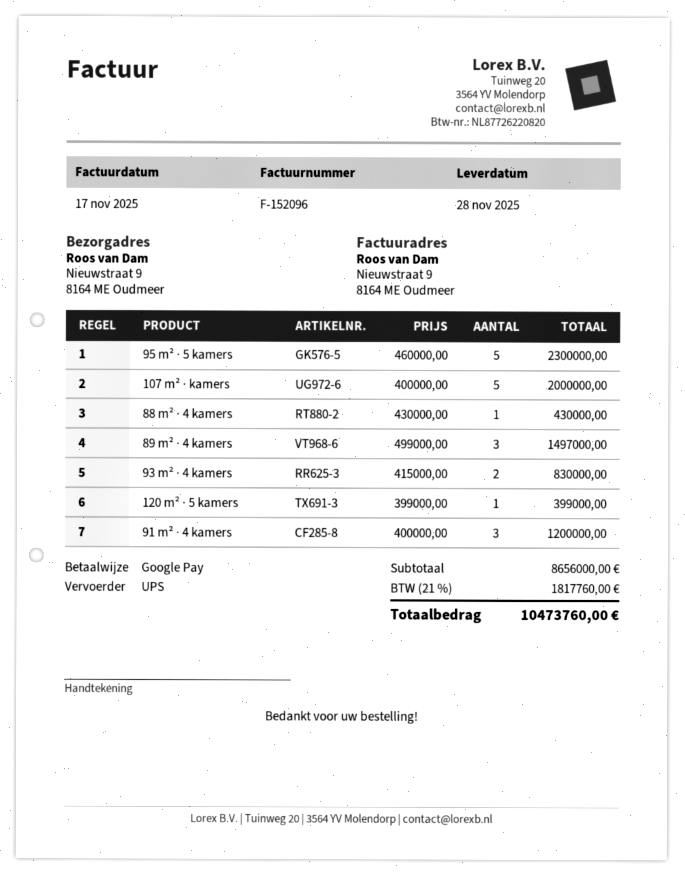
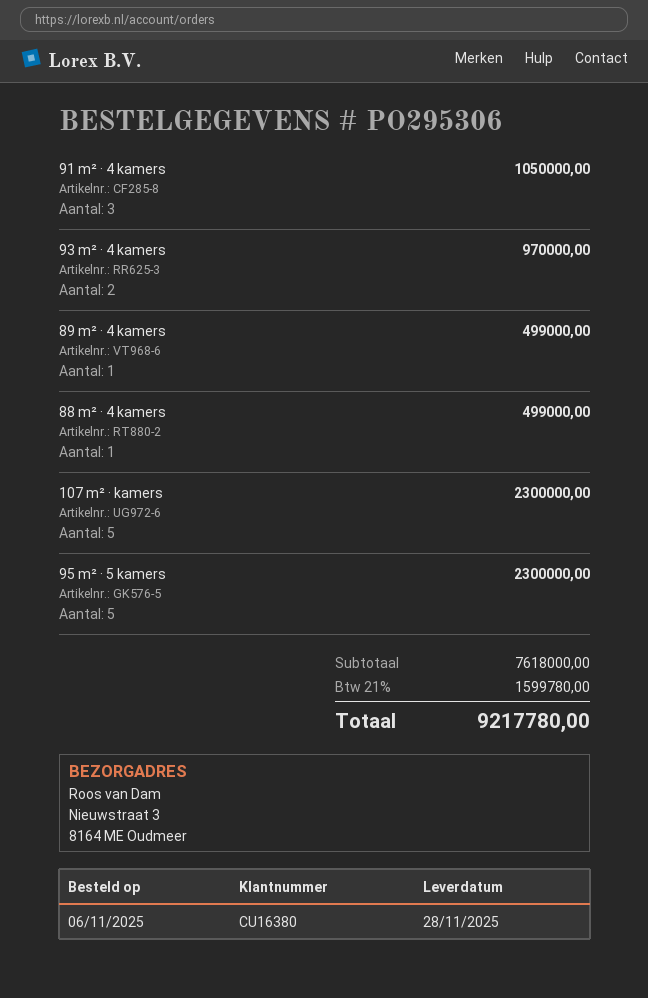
ship to: Nieuwstraat 9, 8164 ME Oudmeer -> Nieuwstraat 3, 8164 ME Oudmeer
107 m² · kamers: 5 for 2000000.00 -> 5 for 2300000.00
88 m² · 4 kamers: 1 for 430000.00 -> 1 for 499000.00
89 m² · 4 kamers: 3 for 1497000.00 -> 1 for 499000.00
93 m² · 4 kamers: 2 for 830000.00 -> 2 for 970000.00
120 m² · 5 kamers: 1 for 399000.00 -> none
91 m² · 4 kamers: 3 for 1200000.00 -> 3 for 1050000.00
subtotal: 8656000.00 -> 7618000.00
tax: 21% = 1817760.00 -> 21% = 1599780.00
total: 10473760.00 -> 9217780.00

